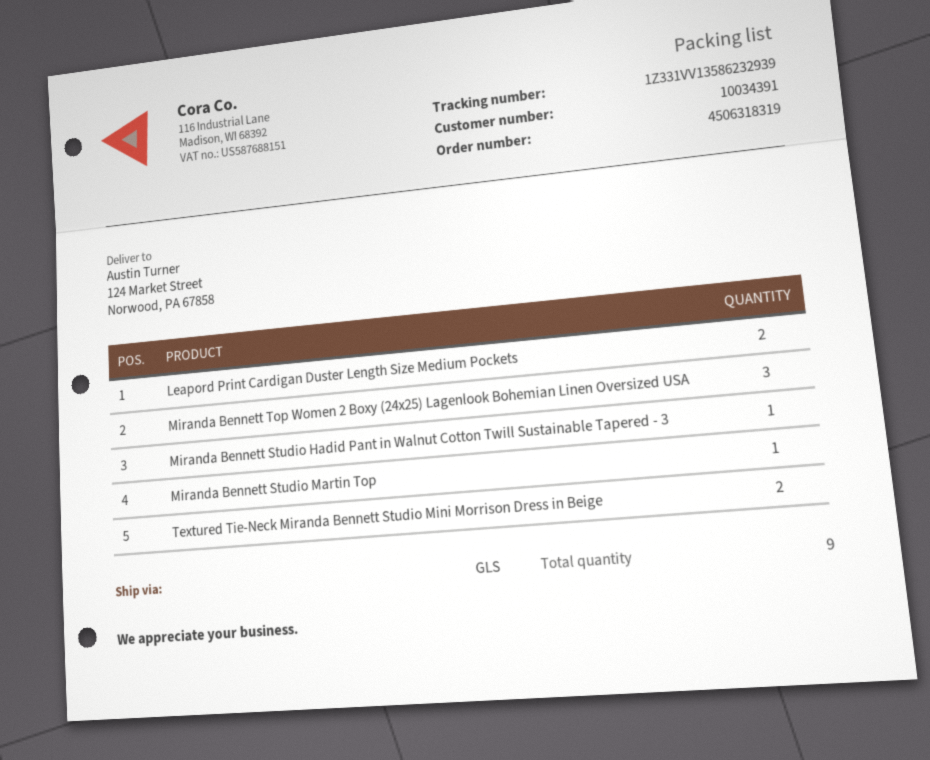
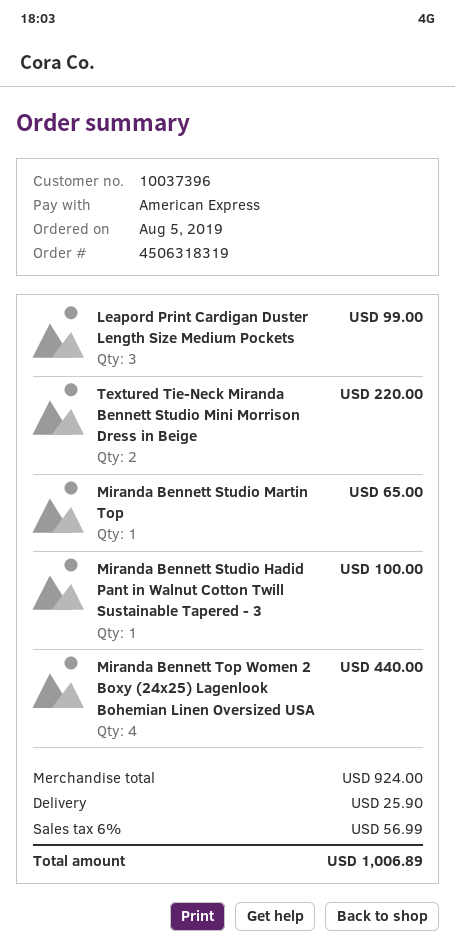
customer number: 10034391 -> 10037396
Leapord Print Cardigan Duster Length Size Medium Pockets: 2 -> 3
Miranda Bennett Top Women 2 Boxy (24x25) Lagenlook Bohemian Linen Oversized USA: 3 -> 4

